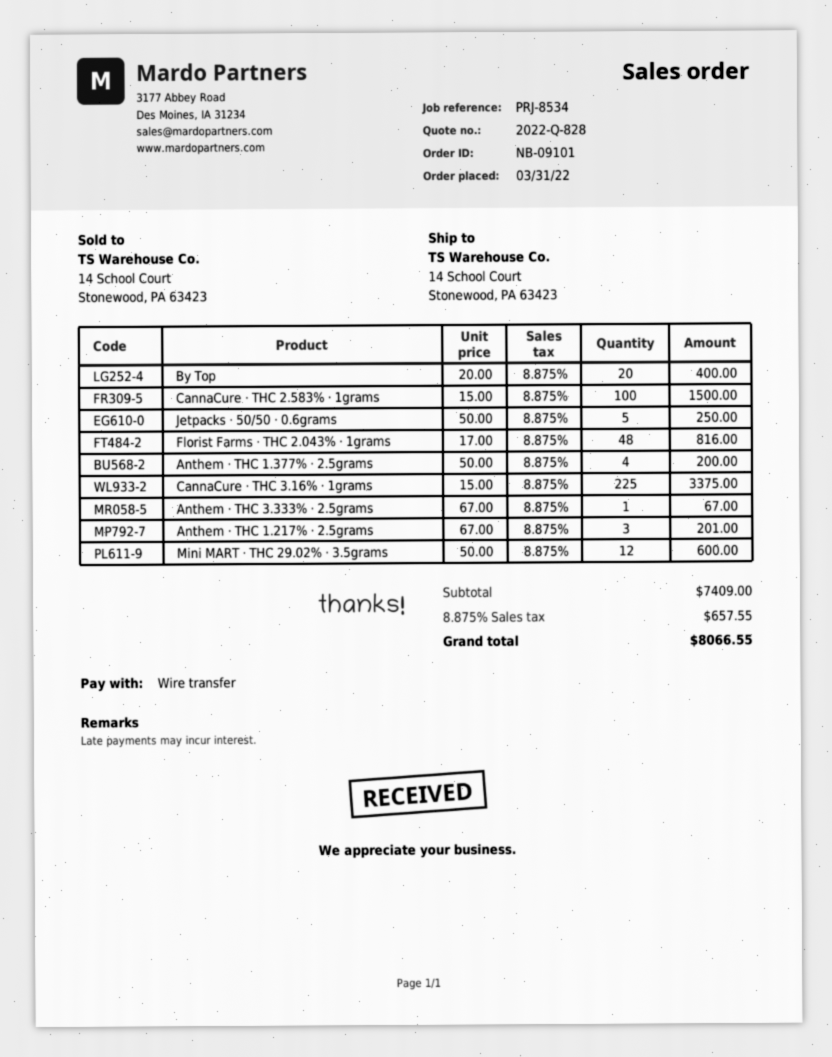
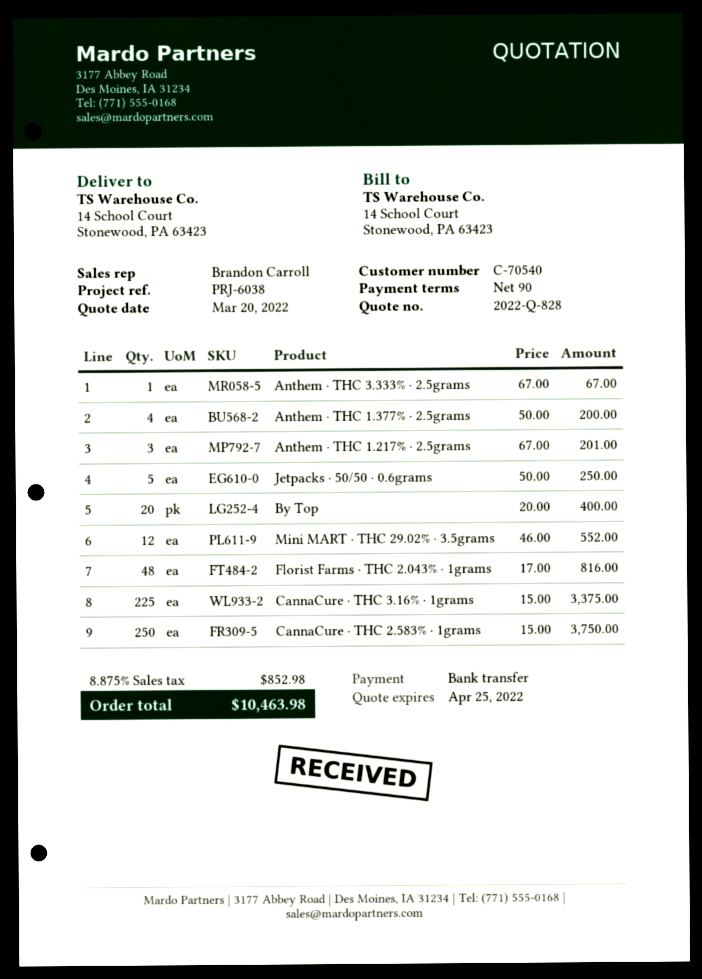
reference: PRJ-8534 -> PRJ-6038
CannaCure · THC 2.583% · 1grams: 100 x 15.00 = 1500.00 -> 250 x 15.00 = 3750.00
Mini MART · THC 29.02% · 3.5grams: 12 x 50.00 = 600.00 -> 12 x 46.00 = 552.00
tax: 8.875% = 657.55 -> 8.875% = 852.98
total: 8066.55 -> 10463.98

